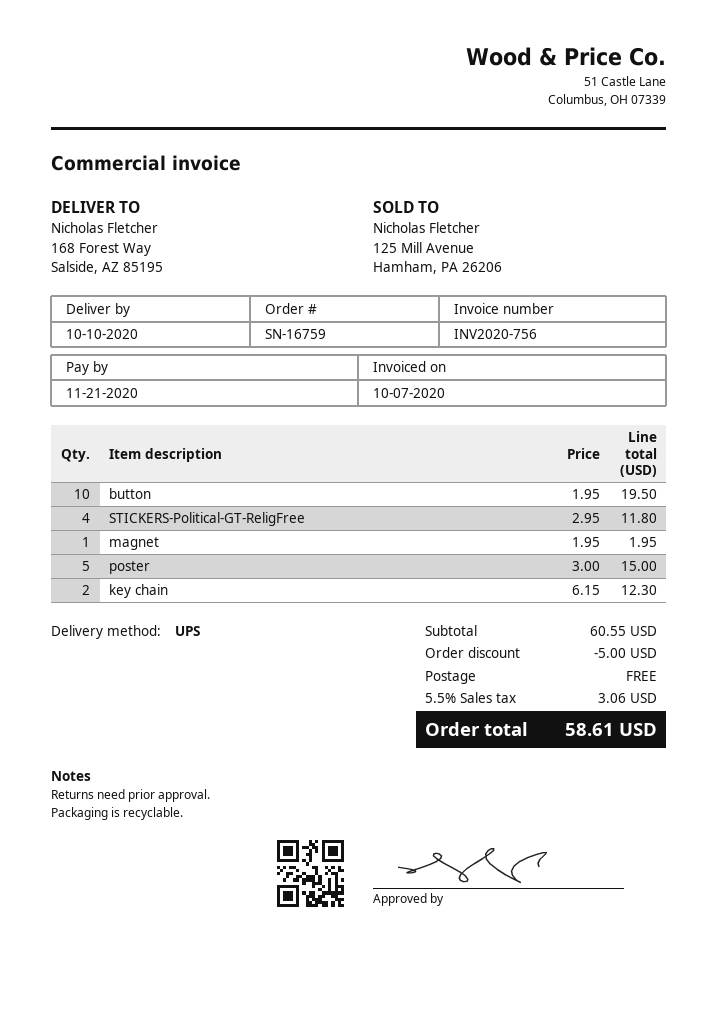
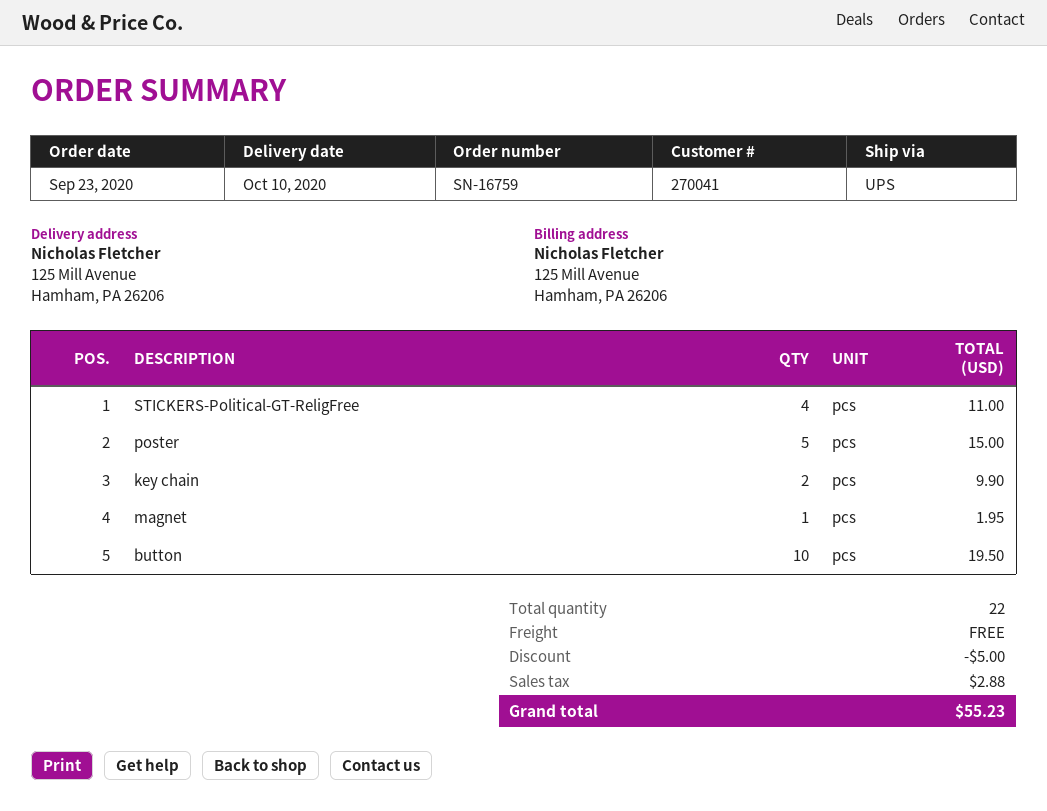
ship to: 168 Forest Way, Salside, AZ 85195 -> 125 Mill Avenue, Hamham, PA 26206
STICKERS-Political-GT-ReligFree: 4 for 11.80 -> 4 for 11.00
key chain: 2 for 12.30 -> 2 for 9.90
tax: 3.06 -> 2.88
total: 58.61 -> 55.23

